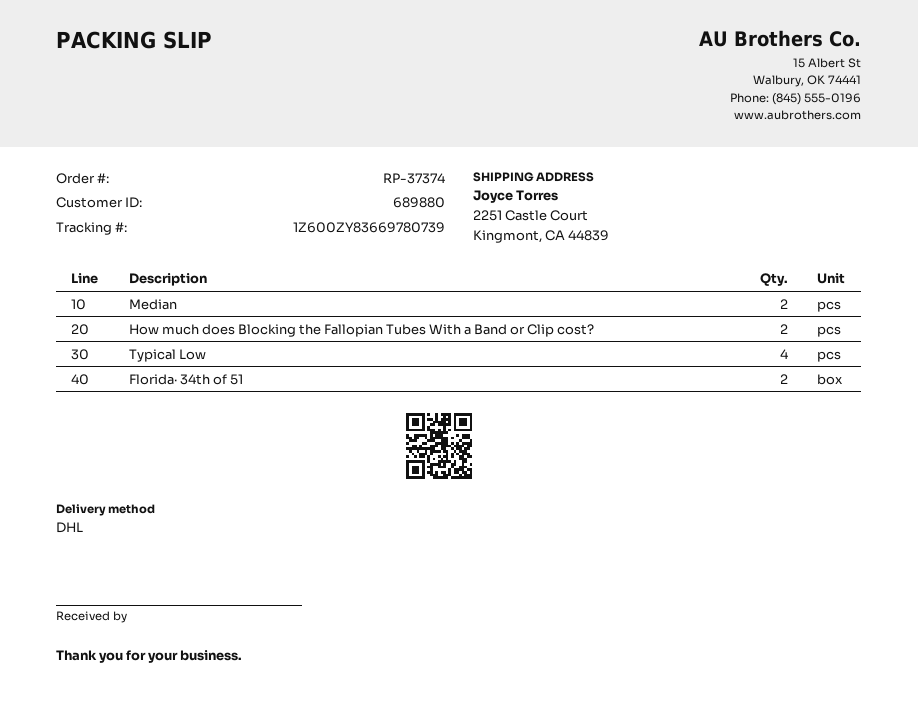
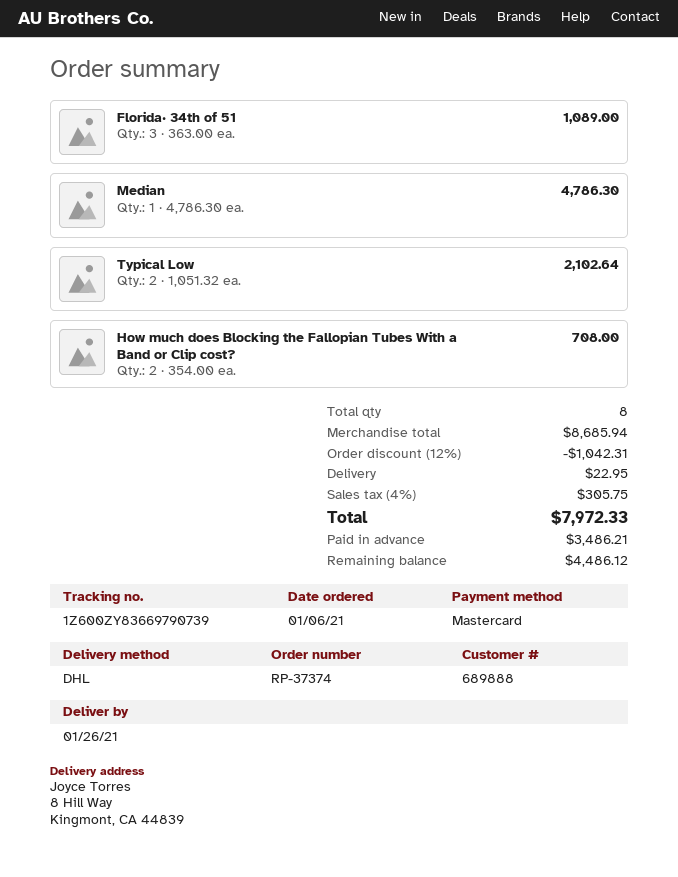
customer number: 689880 -> 689888
tracking number: 1Z600ZY83669780739 -> 1Z600ZY83669790739
ship to: 2251 Castle Court, Kingmont, CA 44839 -> 8 Hill Way, Kingmont, CA 44839
Median: 2 -> 1
Typical Low: 4 -> 2
Florida· 34th of 51: 2 -> 3

